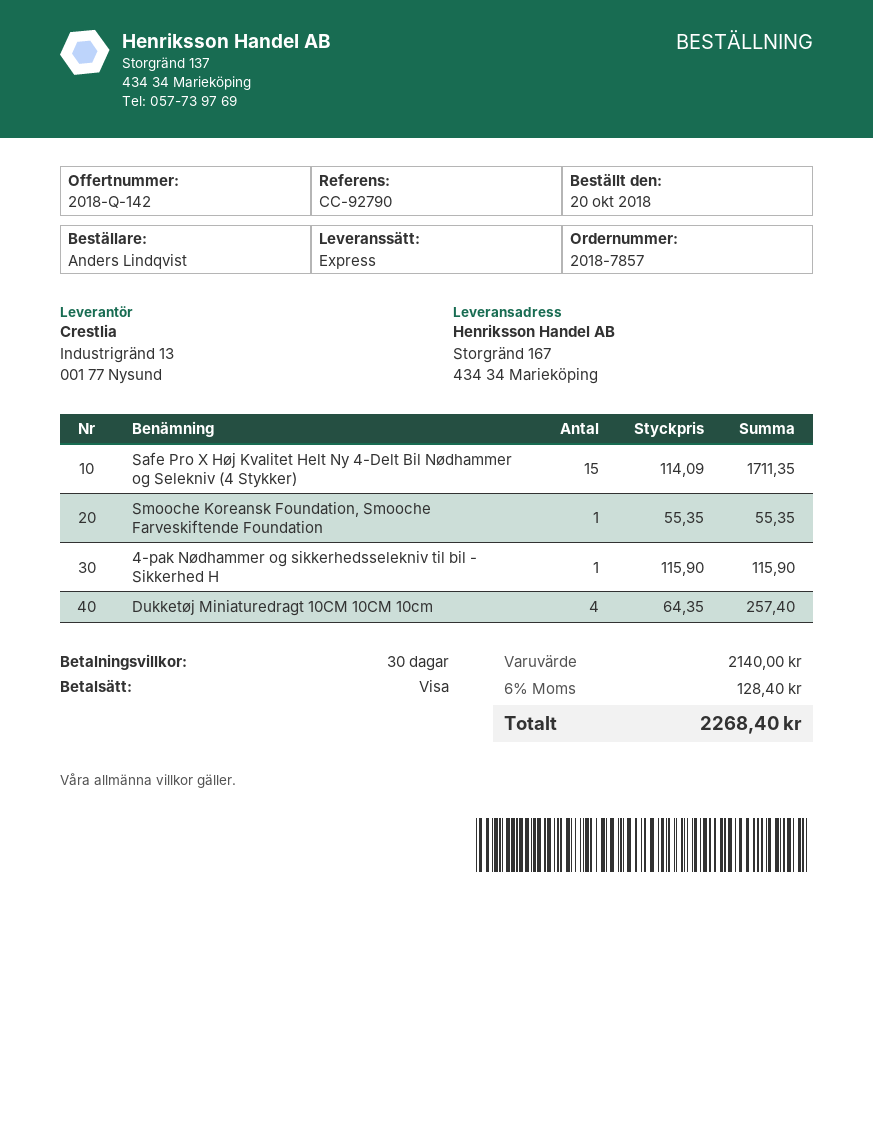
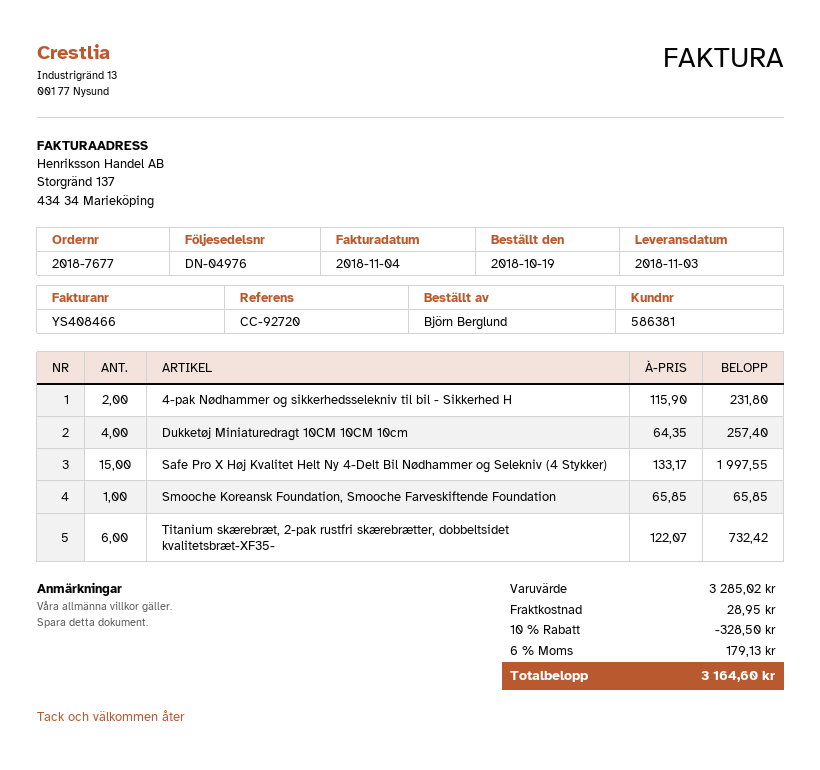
order number: 2018-7857 -> 2018-7677
order date: 2018-10-20 -> 2018-10-19
reference: CC-92790 -> CC-92720
ordered by: Anders Lindqvist -> Björn Berglund
Safe Pro X Høj Kvalitet Helt Ny 4-Delt Bil Nødhammer og Selekniv (4 Stykker): 15 x 114.09 = 1711.35 -> 15 x 133.17 = 1997.55
Smooche Koreansk Foundation, Smooche Farveskiftende Foundation: 1 x 55.35 = 55.35 -> 1 x 65.85 = 65.85
4-pak Nødhammer og sikkerhedsselekniv til bil - Sikkerhed H: 1 x 115.90 = 115.90 -> 2 x 115.90 = 231.80
Titanium skærebræt, 2-pak rustfri skærebrætter, dobbeltsidet kvalitetsbræt-XF35-: none -> 6 x 122.07 = 732.42
subtotal: 2140.00 -> 3285.02
discount: none -> 10% = 328.50
shipping: none -> 28.95
tax: 6% = 128.40 -> 6% = 179.13
total: 2268.40 -> 3164.60

